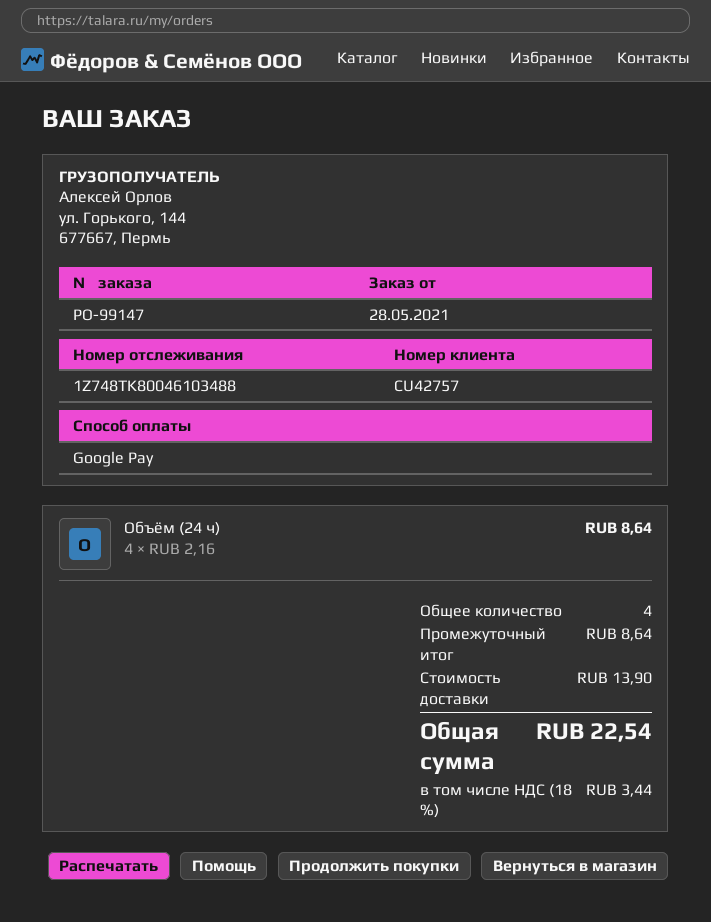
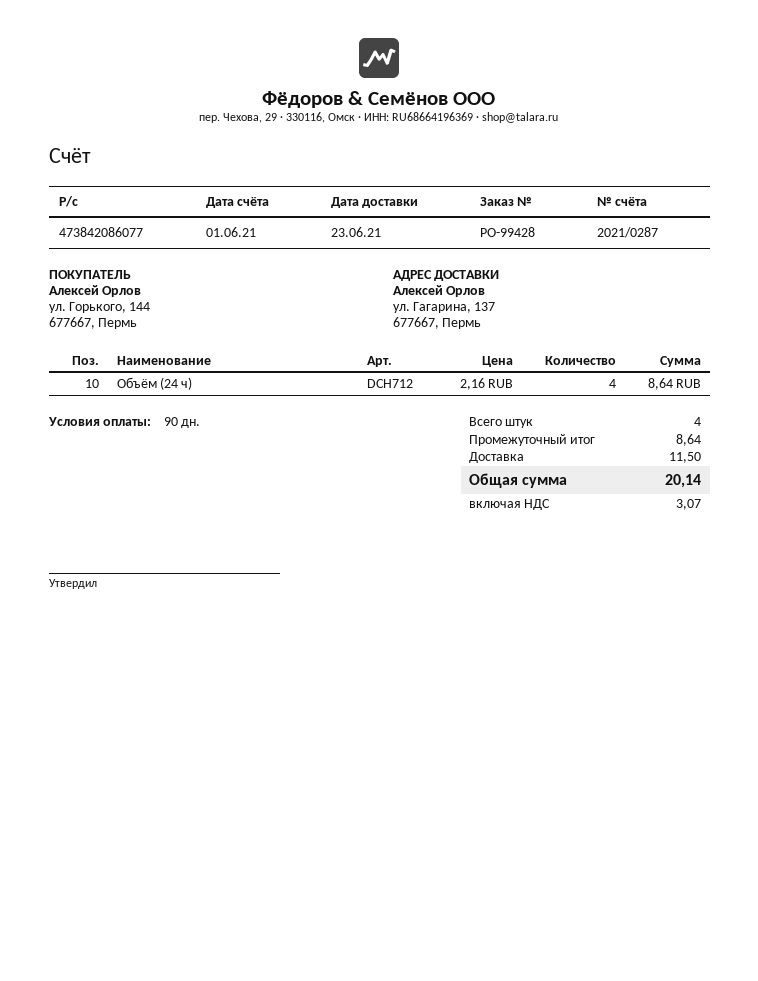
order number: PO-99147 -> PO-99428
ship to: ул. Горького, 144, 677667, Пермь -> ул. Гагарина, 137, 677667, Пермь
shipping: 13.90 -> 11.50
tax: 3.44 -> 3.07
total: 22.54 -> 20.14

